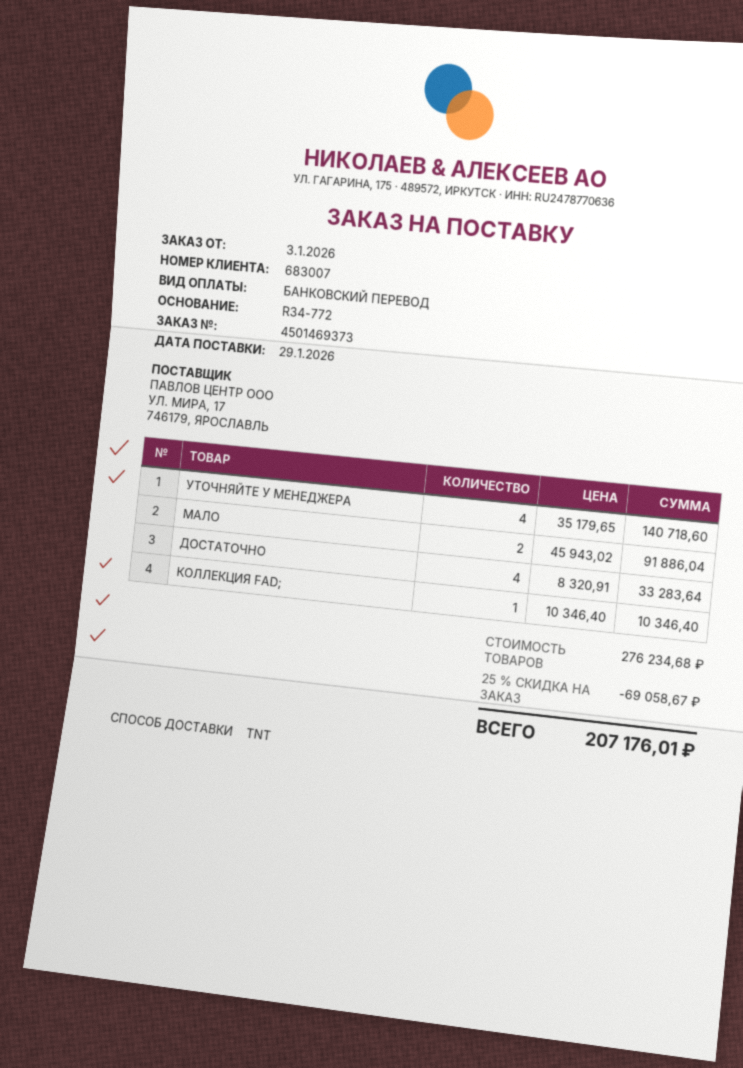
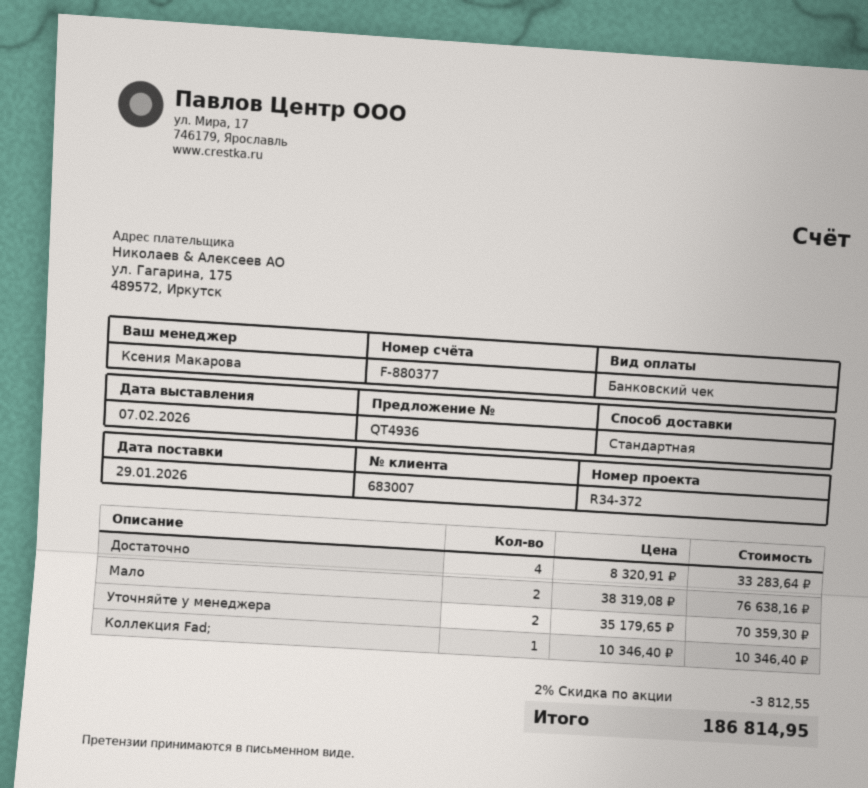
reference: R34-772 -> R34-372
payment method: bank transfer -> cheque
shipping method: TNT -> standard
УТОЧНЯЙТЕ У МЕНЕДЖЕРА: 4 x 35179.65 = 140718.60 -> 2 x 35179.65 = 70359.30
МАЛО: 2 x 45943.02 = 91886.04 -> 2 x 38319.08 = 76638.16
discount: 25% = 69058.67 -> 2% = 3812.55
total: 207176.01 -> 186814.95

